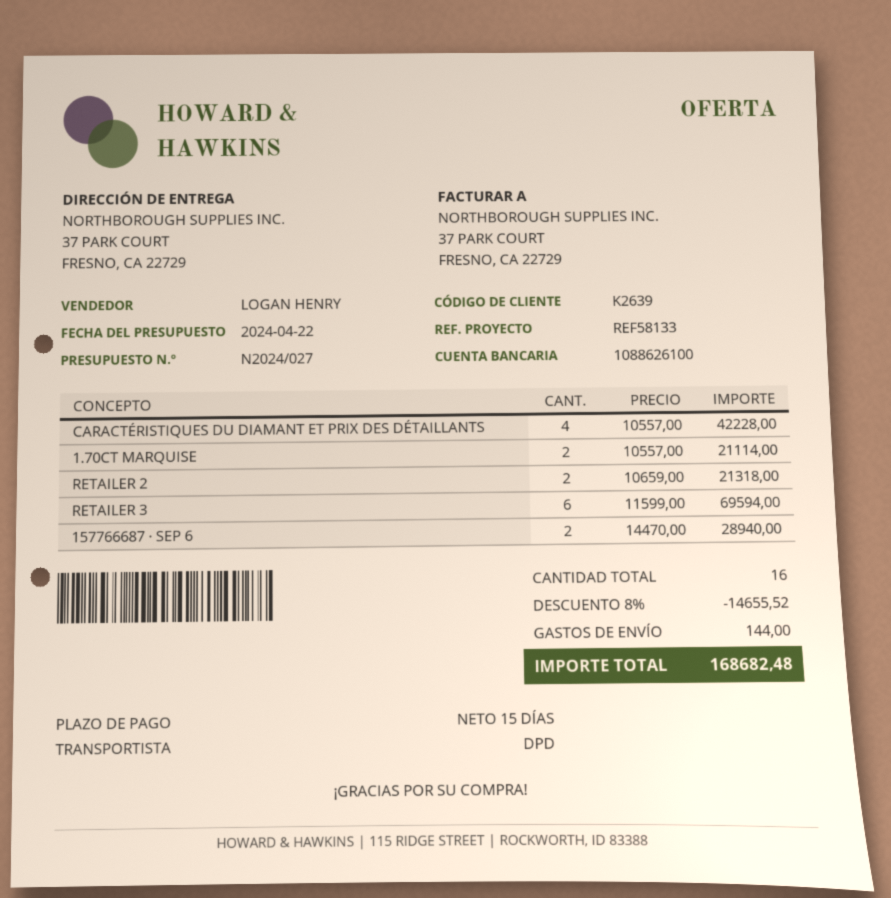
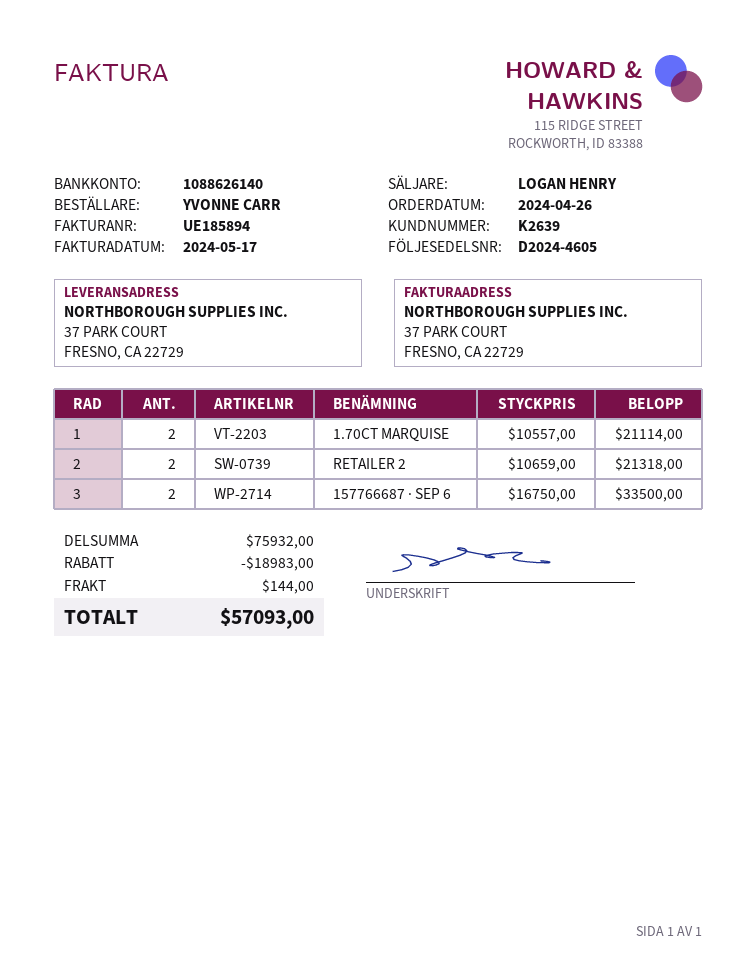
bank account: 1088626100 -> 1088626140
CARACTÉRISTIQUES DU DIAMANT ET PRIX DES DÉTAILLANTS: 4 x 10557.00 = 42228.00 -> none
RETAILER 3: 6 x 11599.00 = 69594.00 -> none
157766687 · SEP 6: 2 x 14470.00 = 28940.00 -> 2 x 16750.00 = 33500.00
discount: 14655.52 -> 18983.00
total: 168682.48 -> 57093.00

